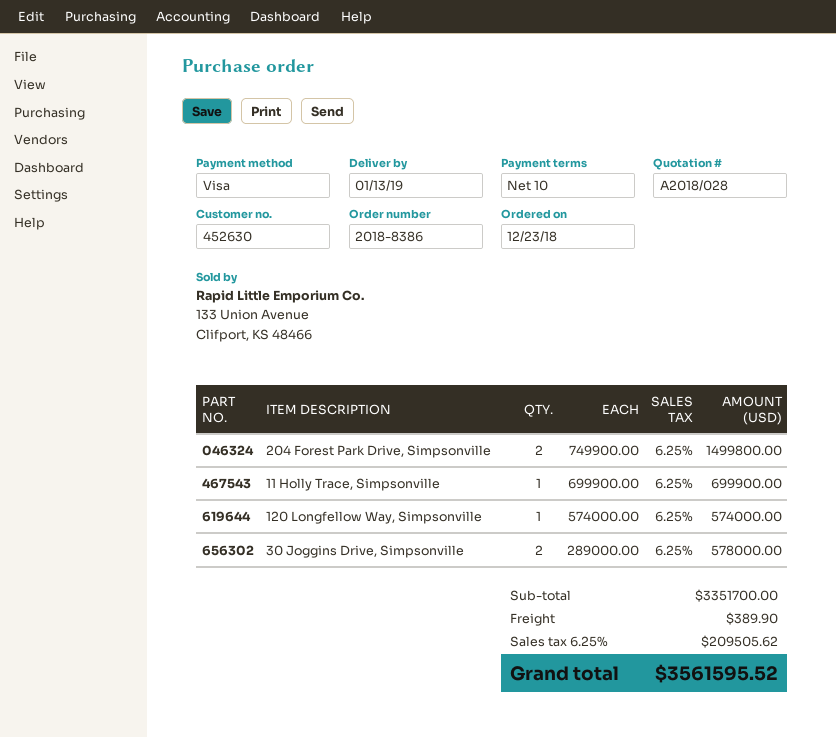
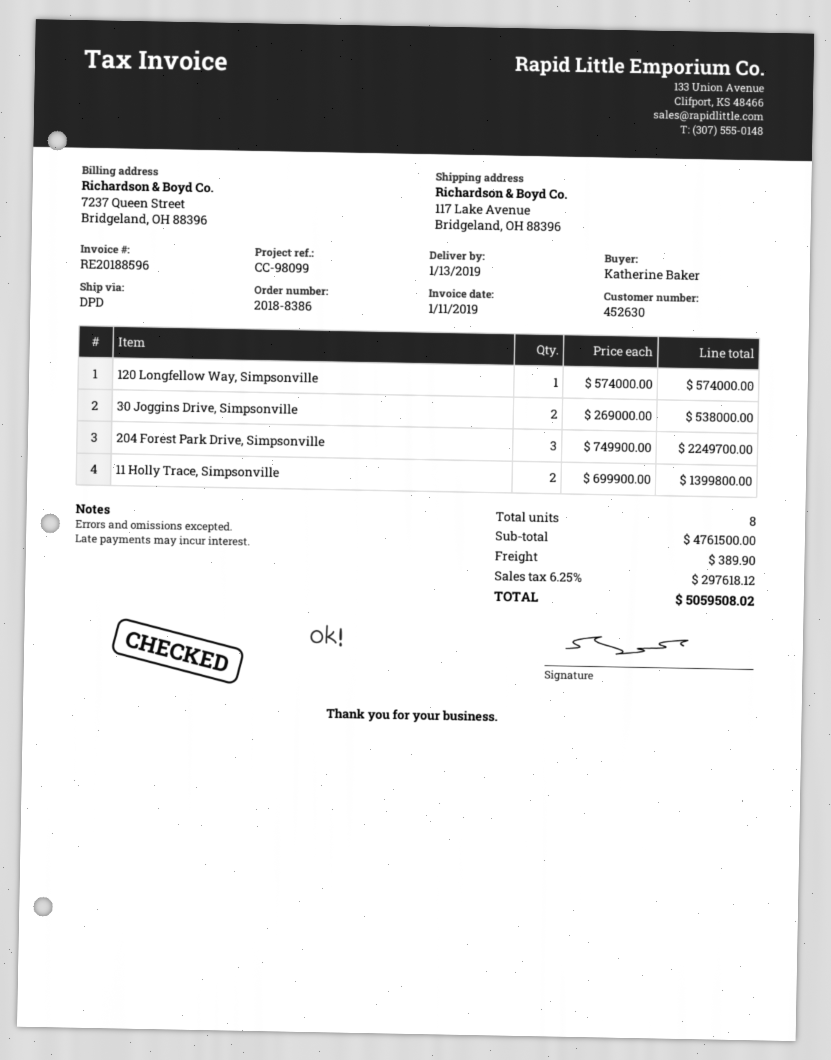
204 Forest Park Drive, Simpsonville: 2 x 749900.00 = 1499800.00 -> 3 x 749900.00 = 2249700.00
11 Holly Trace, Simpsonville: 1 x 699900.00 = 699900.00 -> 2 x 699900.00 = 1399800.00
30 Joggins Drive, Simpsonville: 2 x 289000.00 = 578000.00 -> 2 x 269000.00 = 538000.00
subtotal: 3351700.00 -> 4761500.00
tax: 6.25% = 209505.62 -> 6.25% = 297618.12
total: 3561595.52 -> 5059508.02

